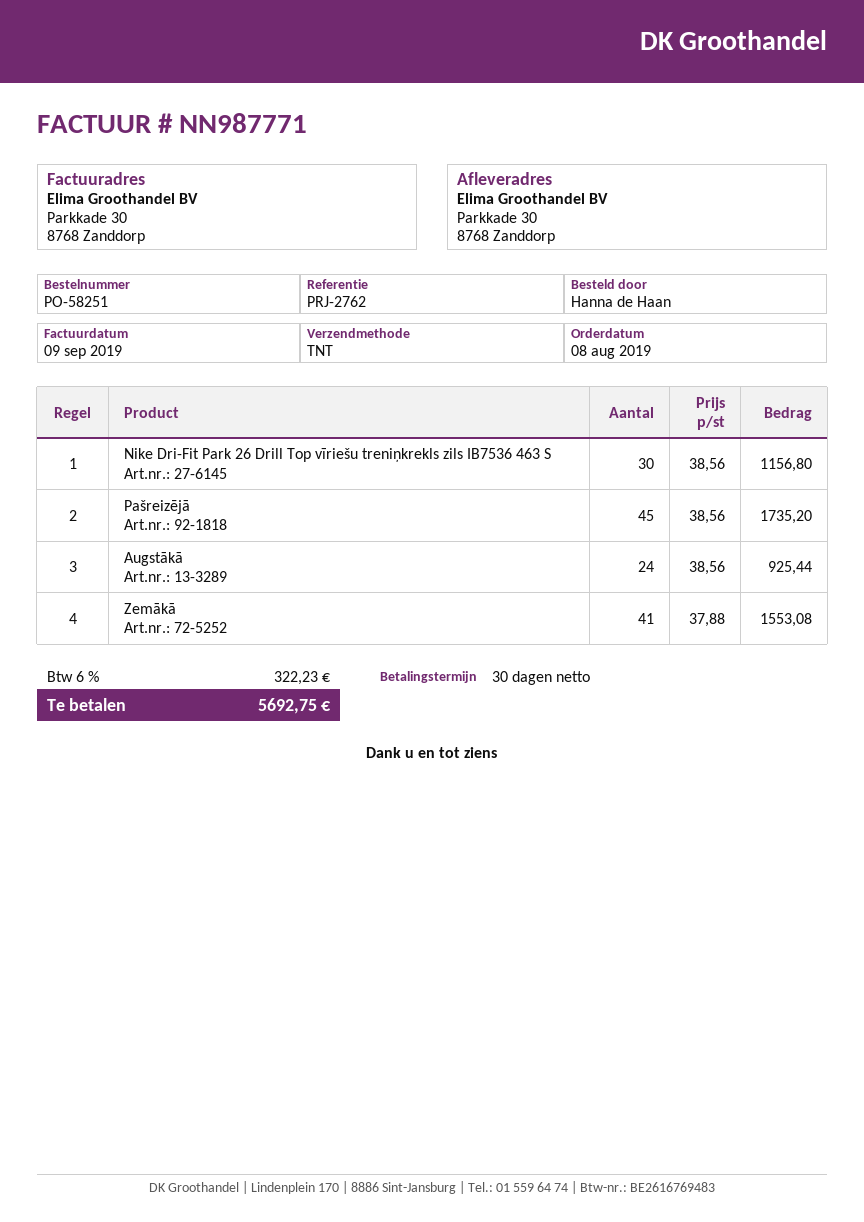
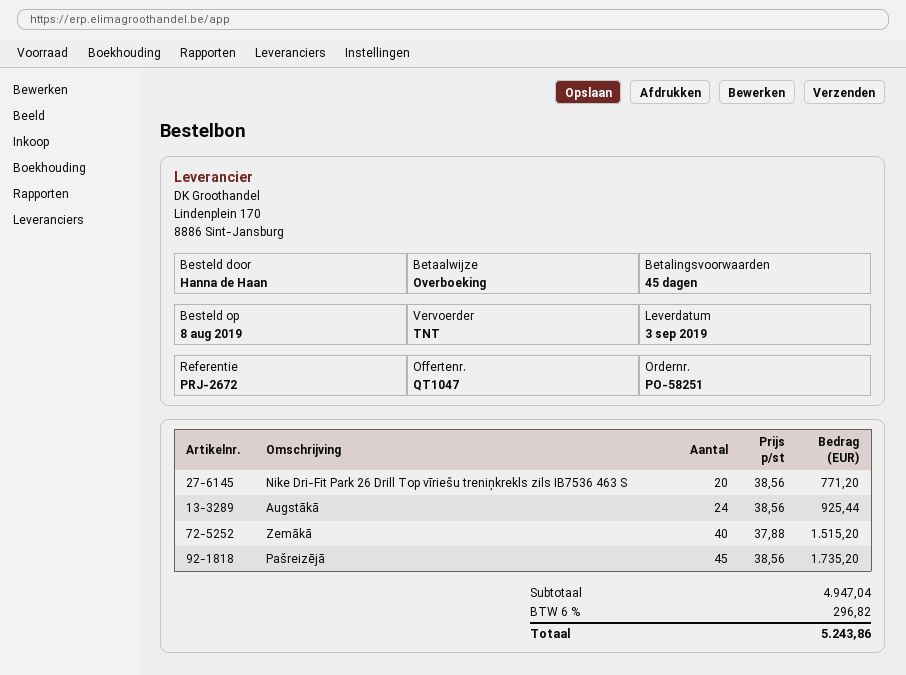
payment terms: 30 days -> 45 days
reference: PRJ-2762 -> PRJ-2672
Nike Dri-Fit Park 26 Drill Top vīriešu treniņkrekls zils IB7536 463 S: 30 x 38.56 = 1156.80 -> 20 x 38.56 = 771.20
Zemākā: 41 x 37.88 = 1553.08 -> 40 x 37.88 = 1515.20
tax: 6% = 322.23 -> 6% = 296.82
total: 5692.75 -> 5243.86

